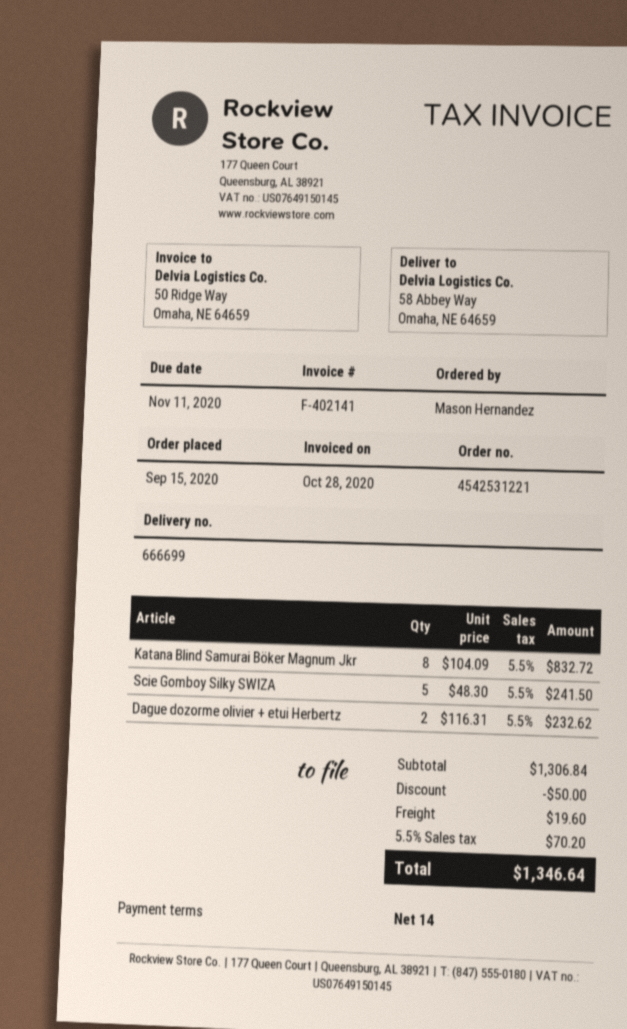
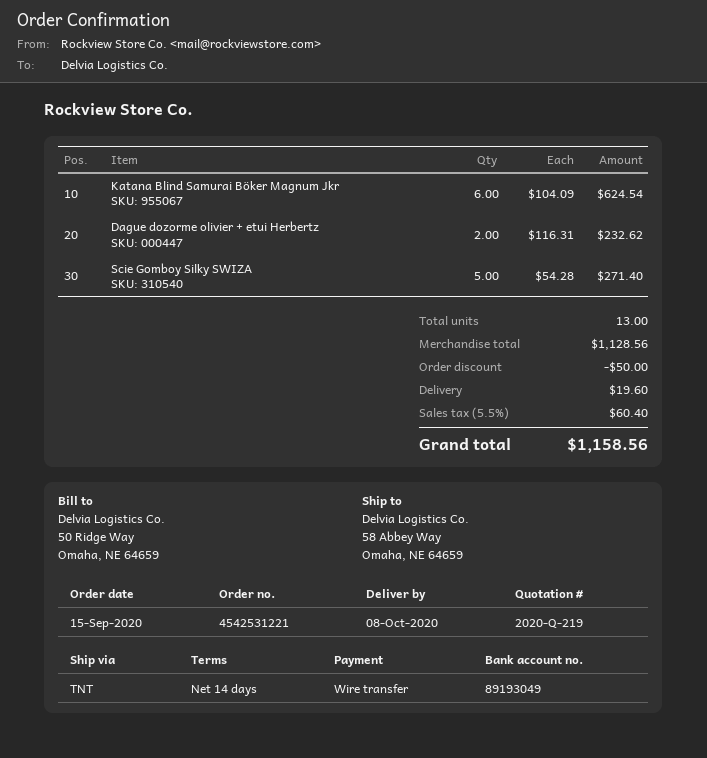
Katana Blind Samurai Böker Magnum Jkr: 8 x 104.09 = 832.72 -> 6 x 104.09 = 624.54
Scie Gomboy Silky SWIZA: 5 x 48.30 = 241.50 -> 5 x 54.28 = 271.40
subtotal: 1306.84 -> 1128.56
tax: 5.5% = 70.20 -> 5.5% = 60.40
total: 1346.64 -> 1158.56

